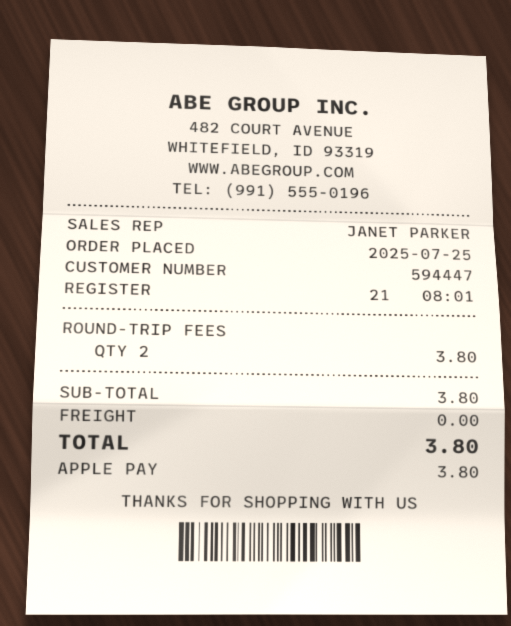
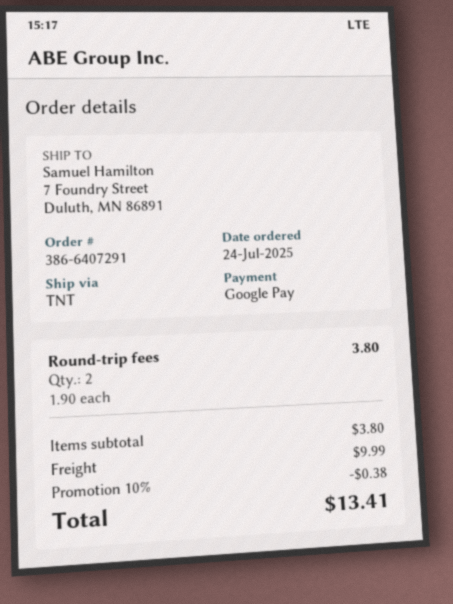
order date: 2025-07-25 -> 2025-07-24
payment method: Apple Pay -> Google Pay
discount: none -> 10% = 0.38
shipping: 0.00 -> 9.99
total: 3.80 -> 13.41

